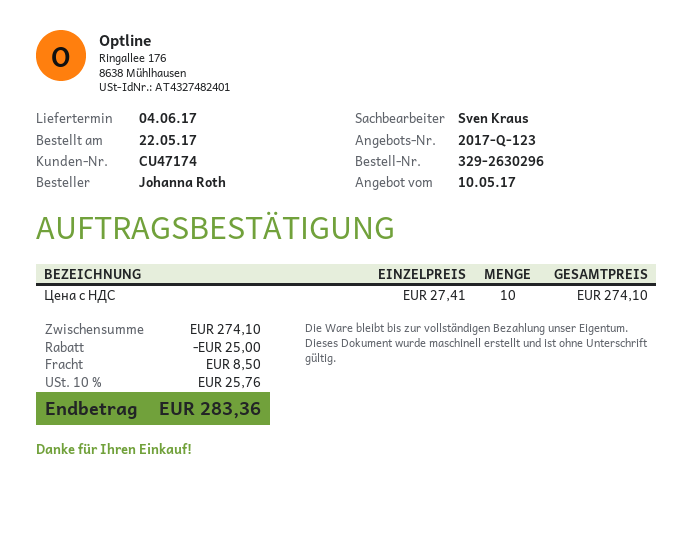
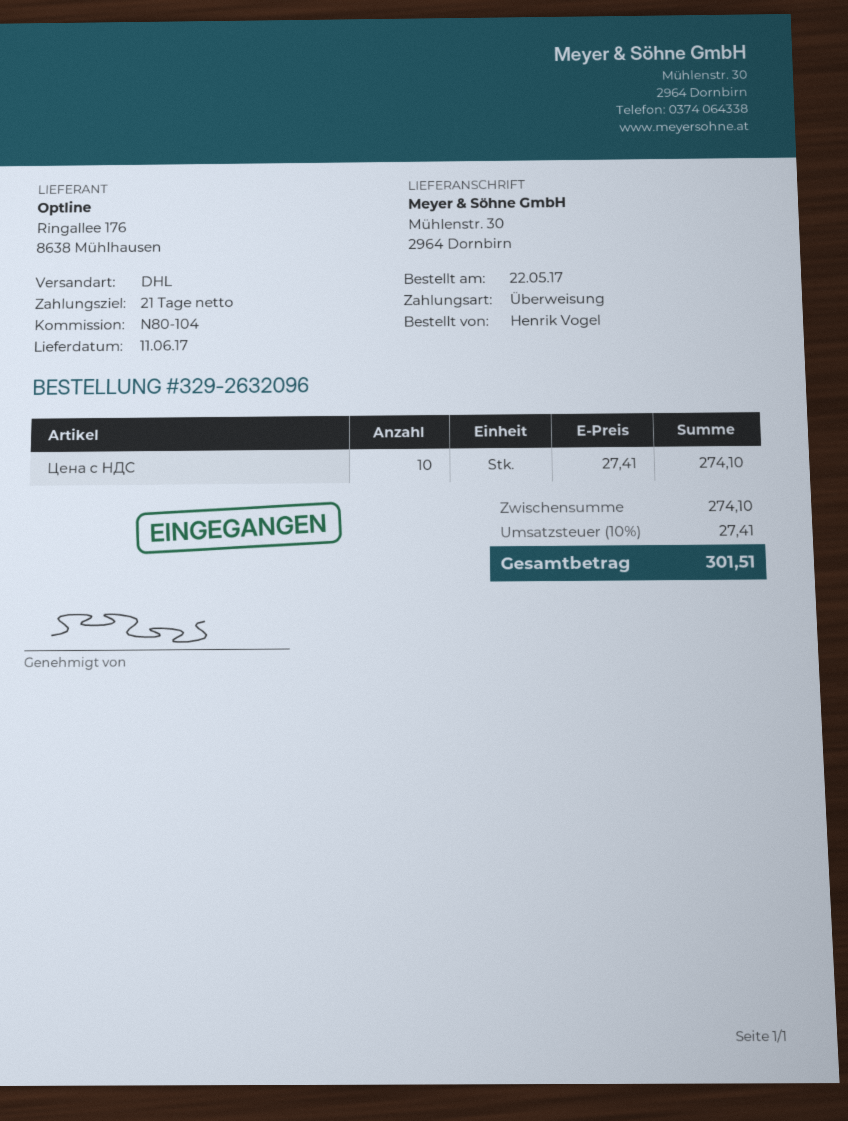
order number: 329-2630296 -> 329-2632096
delivery date: 2017-06-04 -> 2017-06-11
ordered by: Johanna Roth -> Henrik Vogel
discount: 25.00 -> none
shipping: 8.50 -> none
tax: 10% = 25.76 -> 10% = 27.41
total: 283.36 -> 301.51

